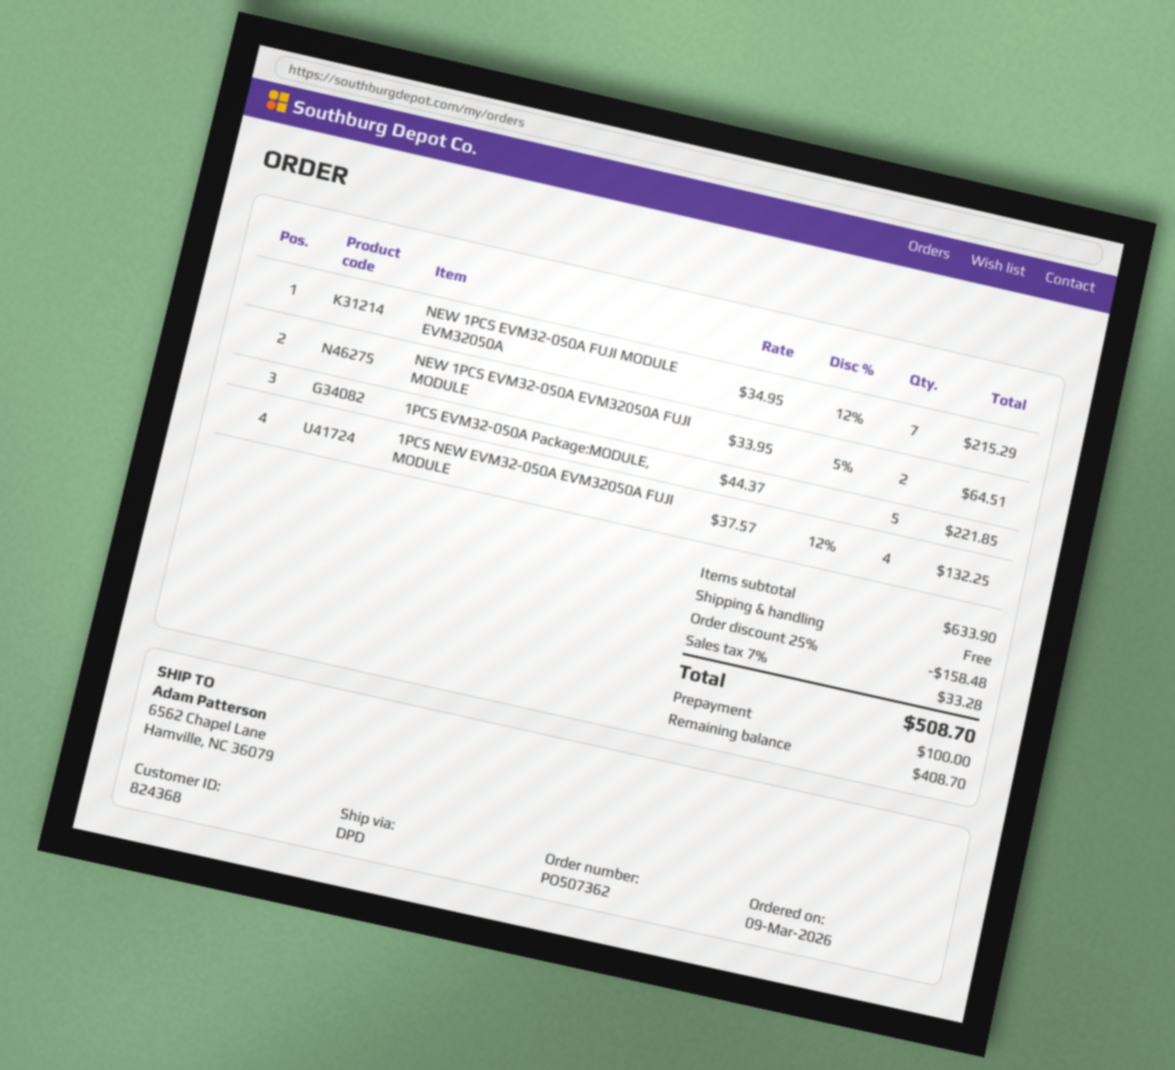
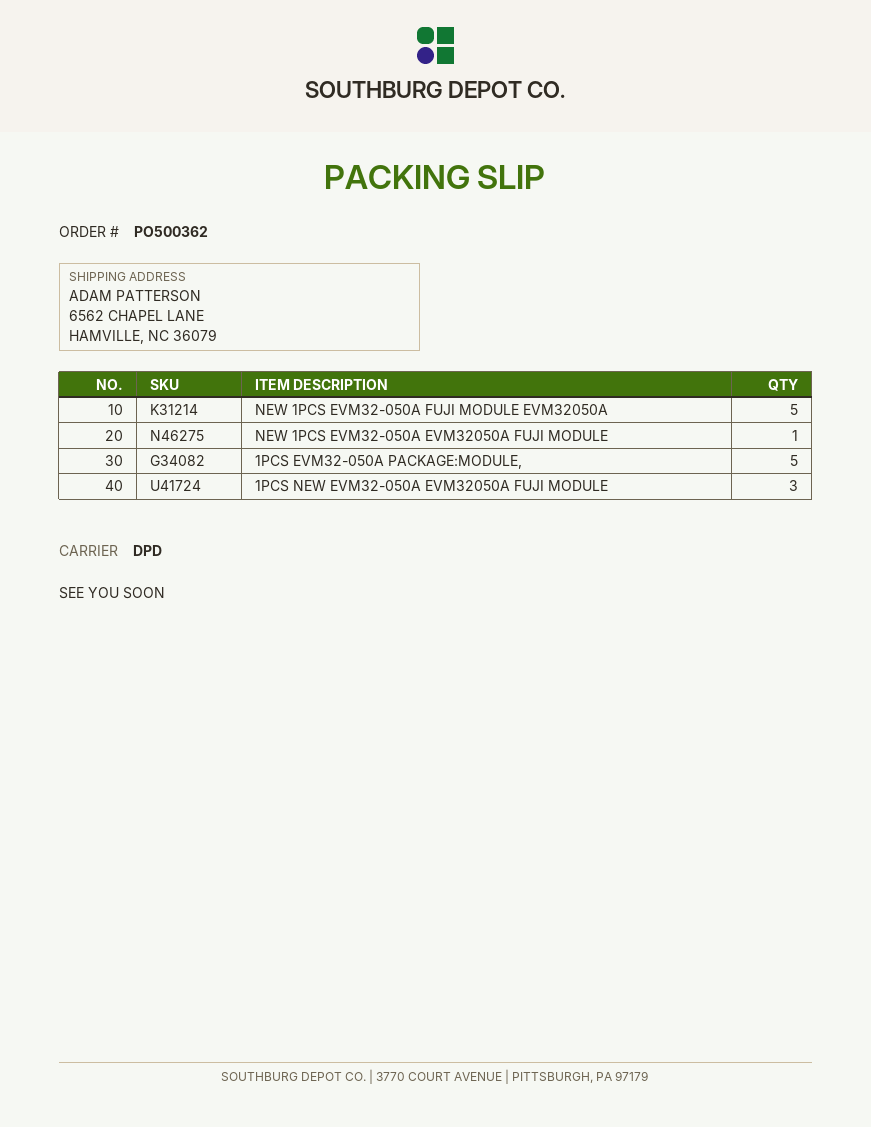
order number: PO507362 -> PO500362
NEW 1PCS EVM32-050A FUJI MODULE EVM32050A: 7 -> 5
NEW 1PCS EVM32-050A EVM32050A FUJI MODULE: 2 -> 1
1PCS NEW EVM32-050A EVM32050A FUJI MODULE: 4 -> 3

